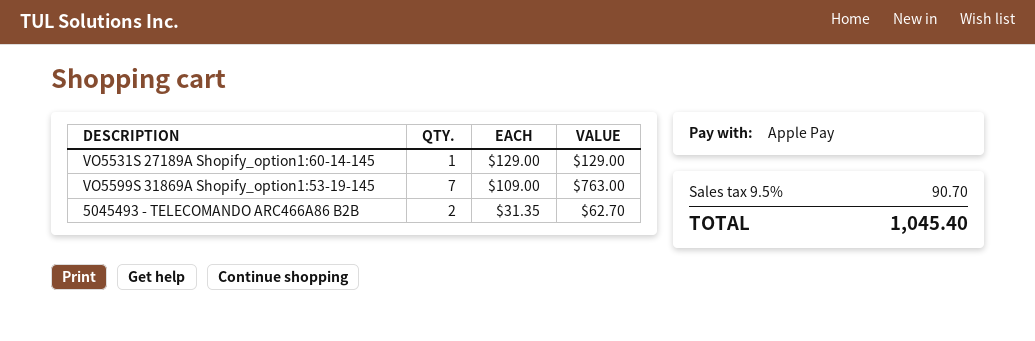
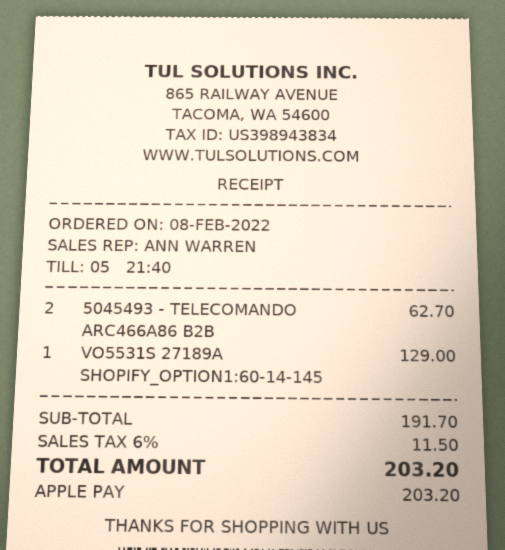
VO5599S 31869A Shopify_option1:53-19-145: 7 for 763.00 -> none
tax: 9.5% = 90.70 -> 6% = 11.50
total: 1045.40 -> 203.20

